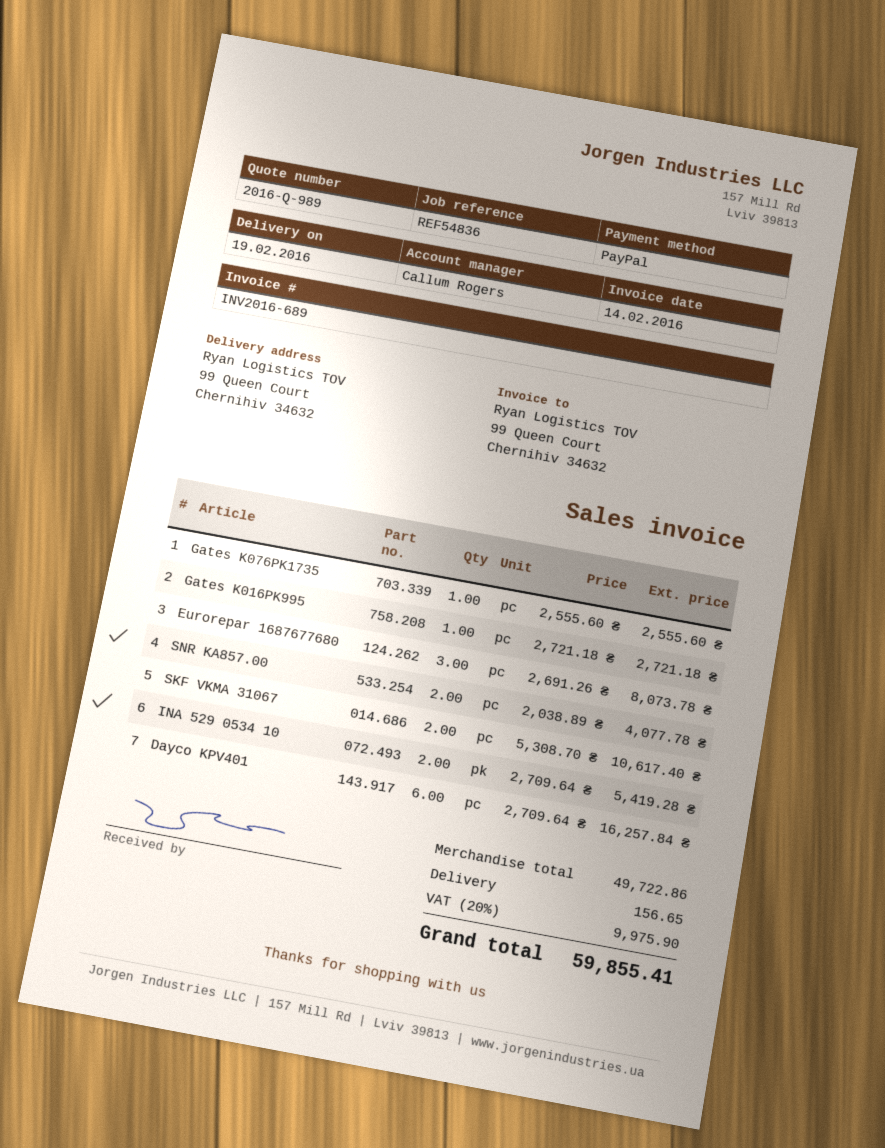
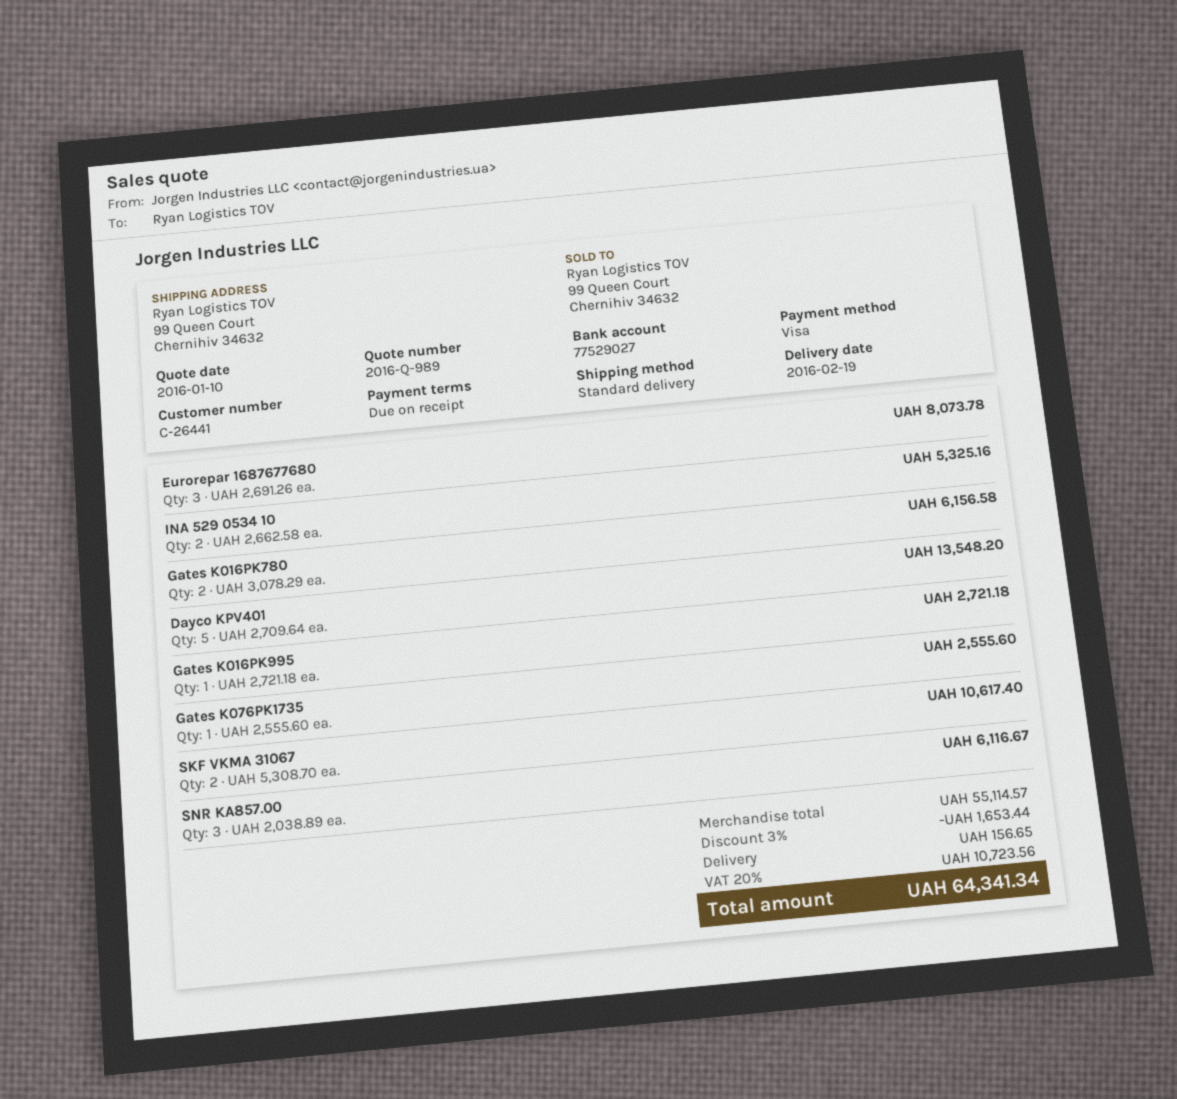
payment method: PayPal -> Visa
SNR KA857.00: 2 x 2038.89 = 4077.78 -> 3 x 2038.89 = 6116.67
INA 529 0534 10: 2 x 2709.64 = 5419.28 -> 2 x 2662.58 = 5325.16
Dayco KPV401: 6 x 2709.64 = 16257.84 -> 5 x 2709.64 = 13548.20
Gates K016PK780: none -> 2 x 3078.29 = 6156.58
subtotal: 49722.86 -> 55114.57
discount: none -> 3% = 1653.44
tax: 20% = 9975.90 -> 20% = 10723.56
total: 59855.41 -> 64341.34

